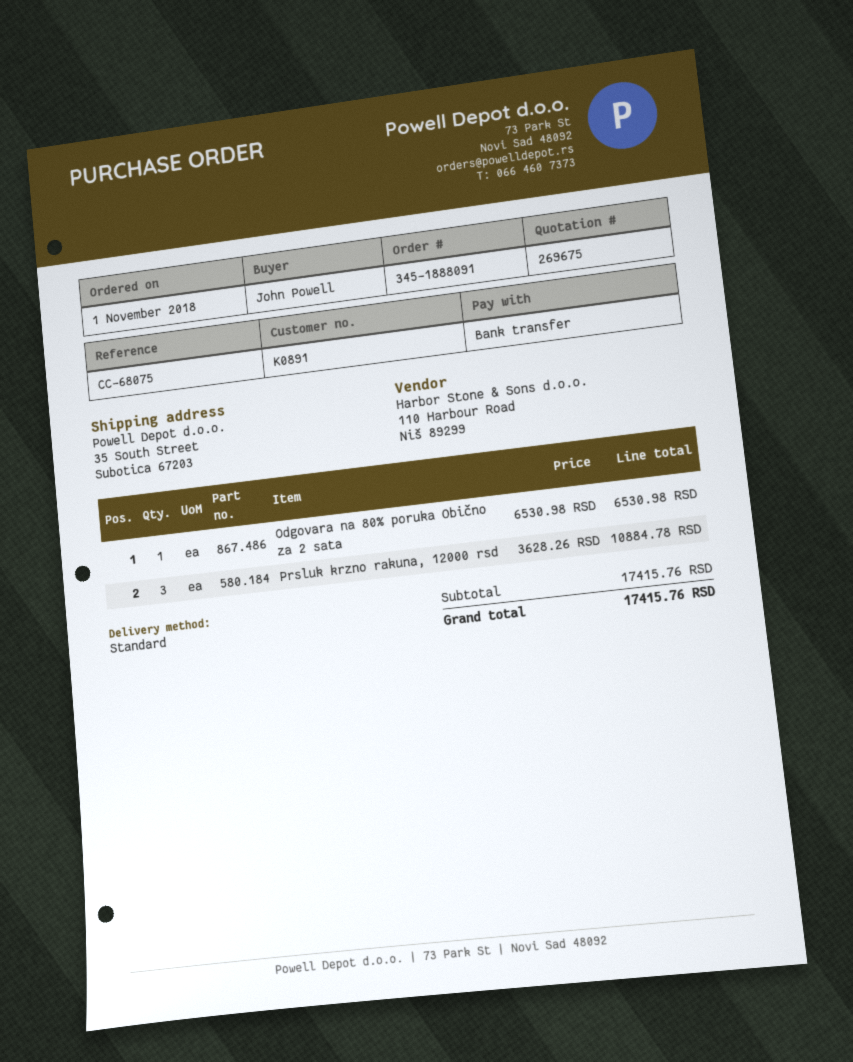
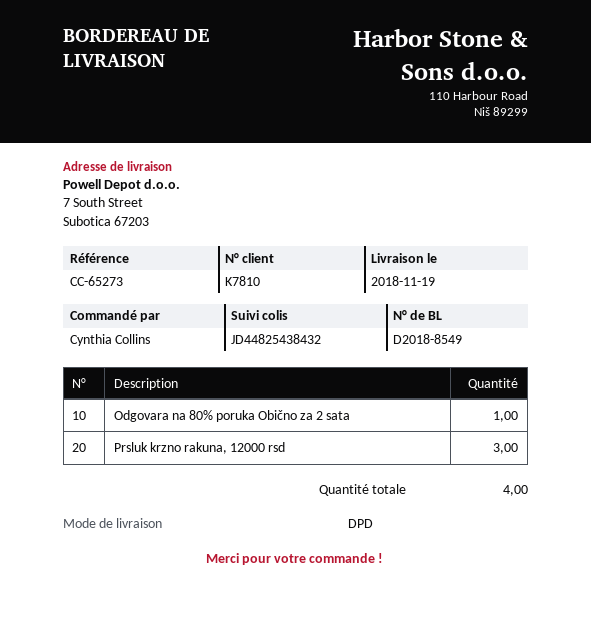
customer number: K0891 -> K7810
reference: CC-68075 -> CC-65273
ordered by: John Powell -> Cynthia Collins
shipping method: standard -> DPD
ship to: 35 South Street, Subotica 67203 -> 7 South Street, Subotica 67203

